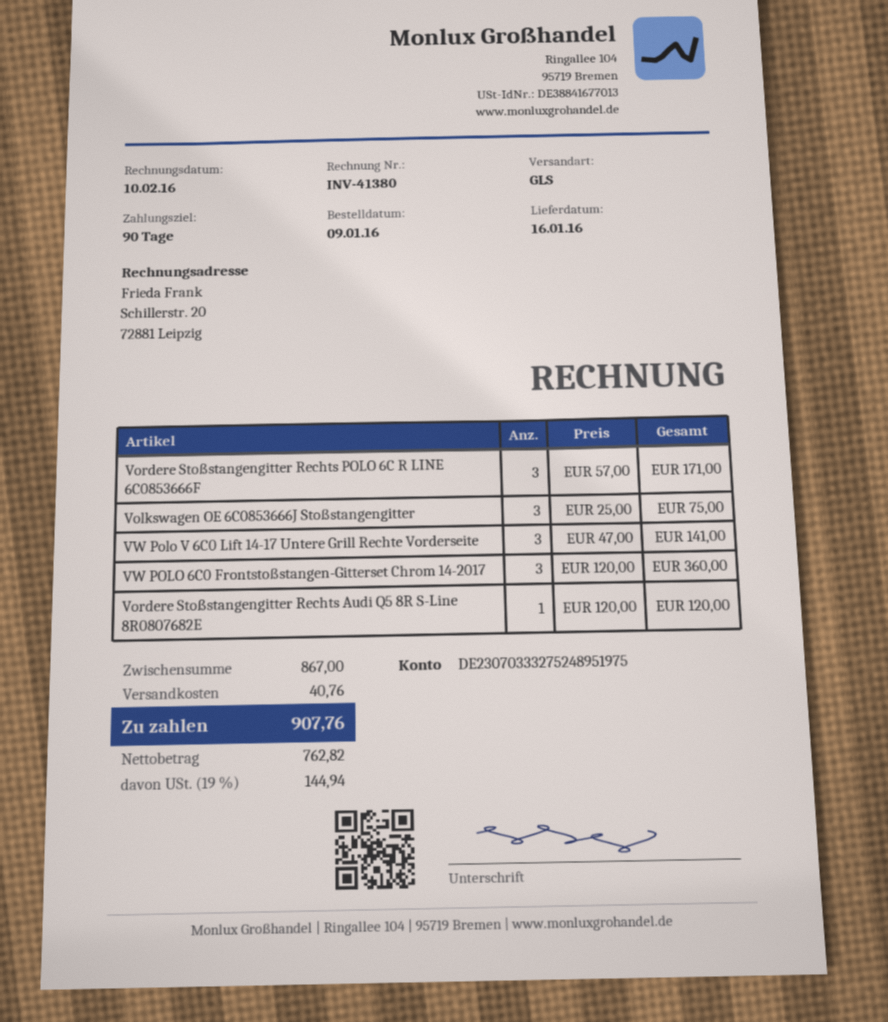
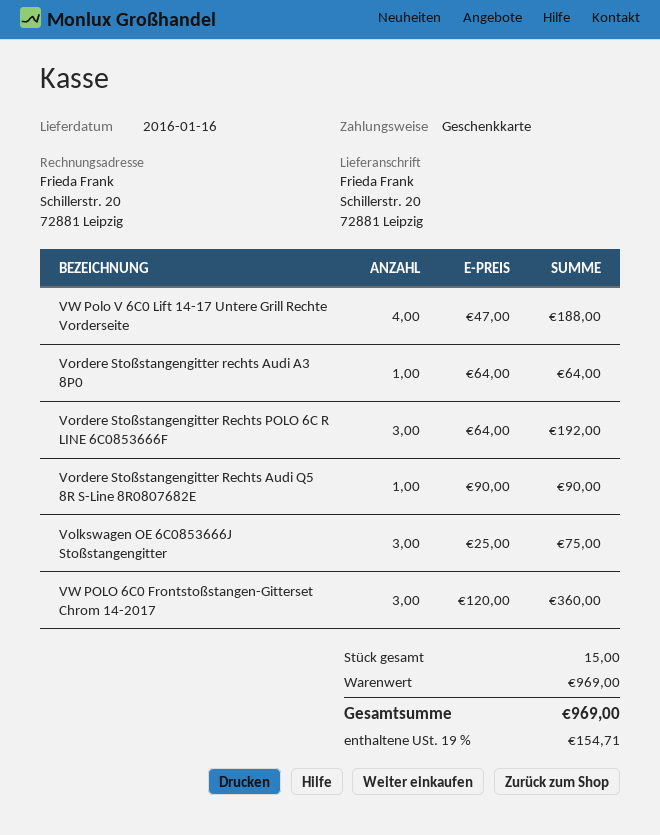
Vordere Stoßstangengitter Rechts POLO 6C R LINE 6C0853666F: 3 x 57.00 = 171.00 -> 3 x 64.00 = 192.00
VW Polo V 6C0 Lift 14-17 Untere Grill Rechte Vorderseite: 3 x 47.00 = 141.00 -> 4 x 47.00 = 188.00
Vordere Stoßstangengitter Rechts Audi Q5 8R S-Line 8R0807682E: 1 x 120.00 = 120.00 -> 1 x 90.00 = 90.00
Vordere Stoßstangengitter rechts Audi A3 8P0: none -> 1 x 64.00 = 64.00
subtotal: 867.00 -> 969.00
shipping: 40.76 -> none
tax: 19% = 144.94 -> 19% = 154.71
total: 907.76 -> 969.00

